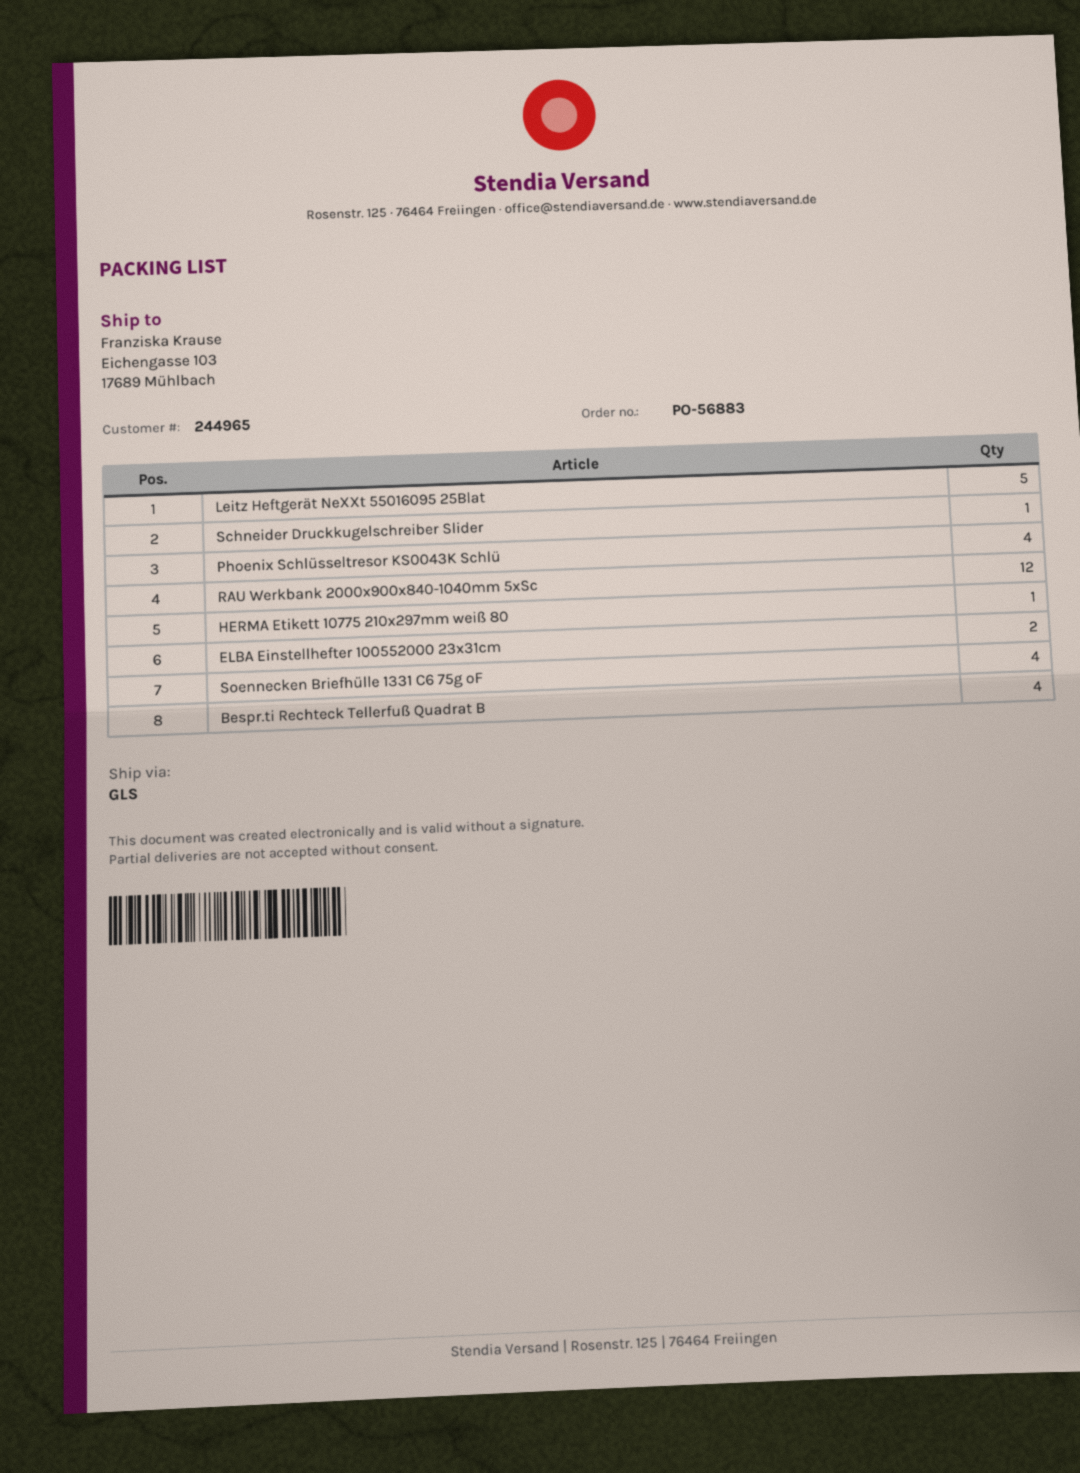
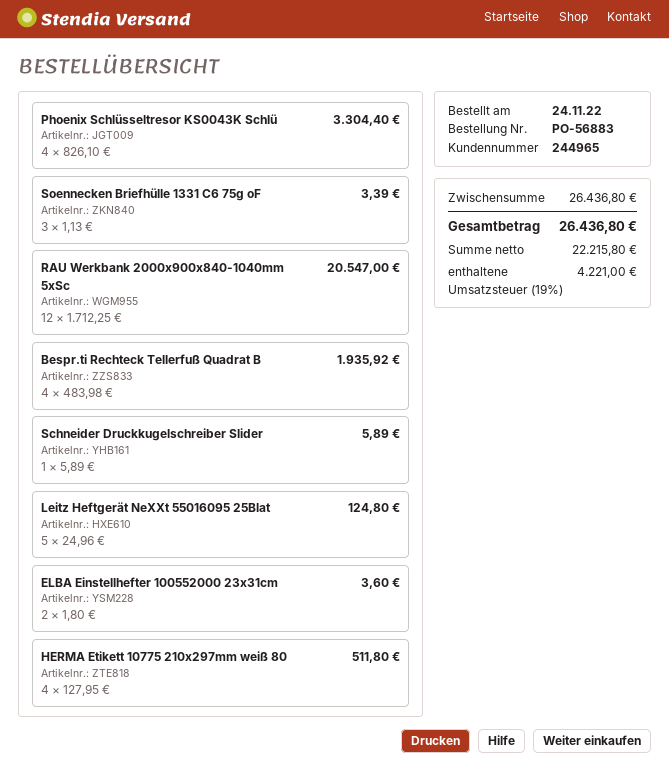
HERMA Etikett 10775 210x297mm weiß 80: 1 -> 4
Soennecken Briefhülle 1331 C6 75g oF: 4 -> 3

